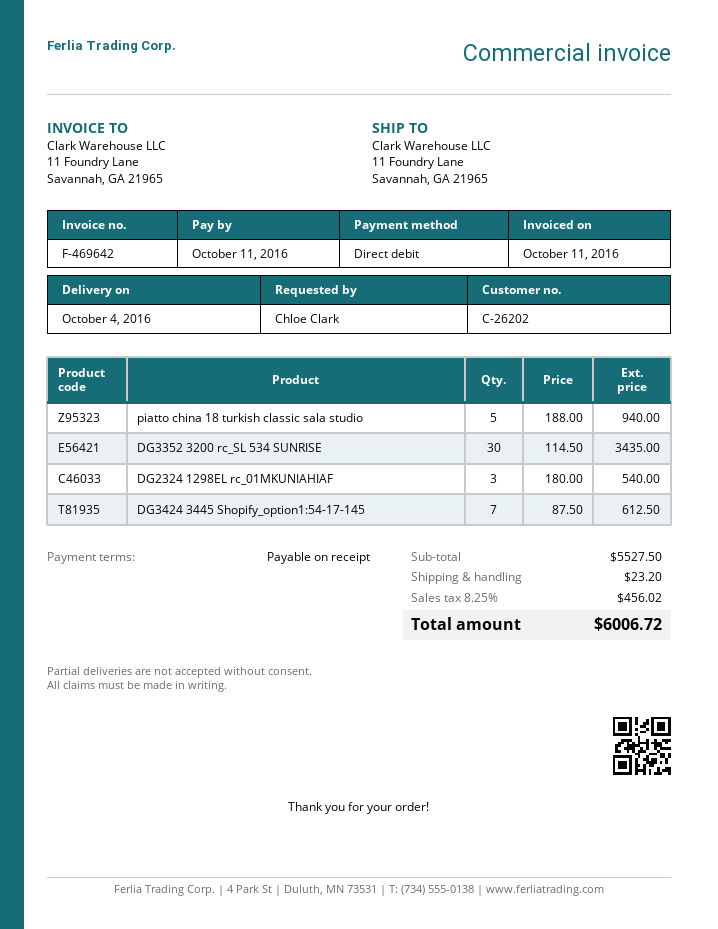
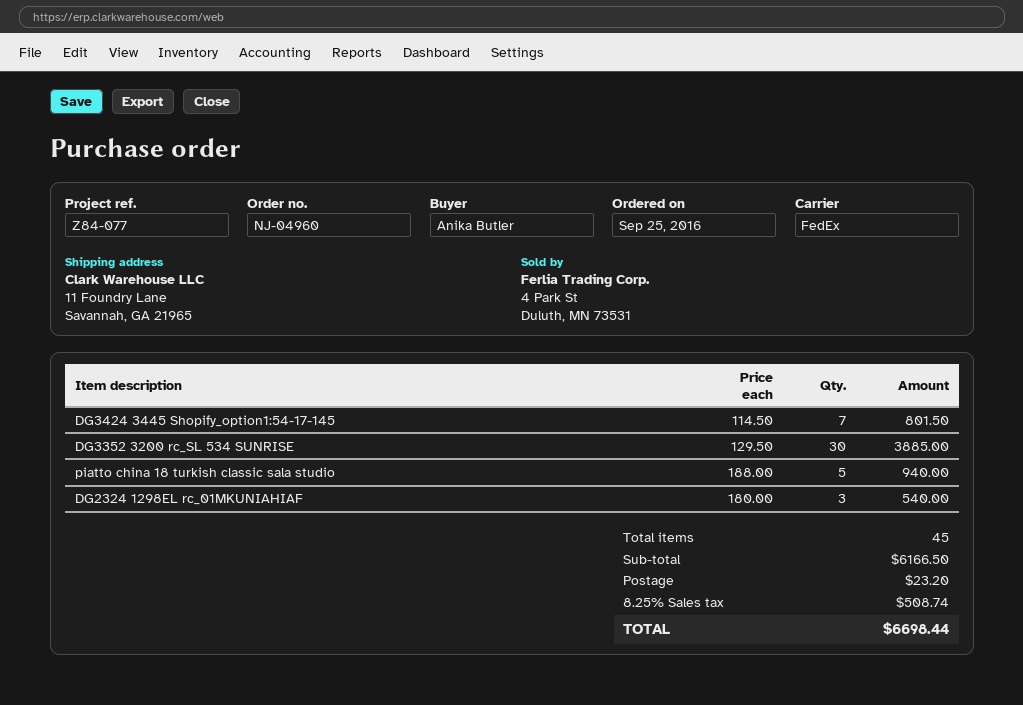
ordered by: Chloe Clark -> Anika Butler
DG3352 3200 rc_SL 534 SUNRISE: 30 x 114.50 = 3435.00 -> 30 x 129.50 = 3885.00
DG3424 3445 Shopify_option1:54-17-145: 7 x 87.50 = 612.50 -> 7 x 114.50 = 801.50
subtotal: 5527.50 -> 6166.50
tax: 8.25% = 456.02 -> 8.25% = 508.74
total: 6006.72 -> 6698.44

